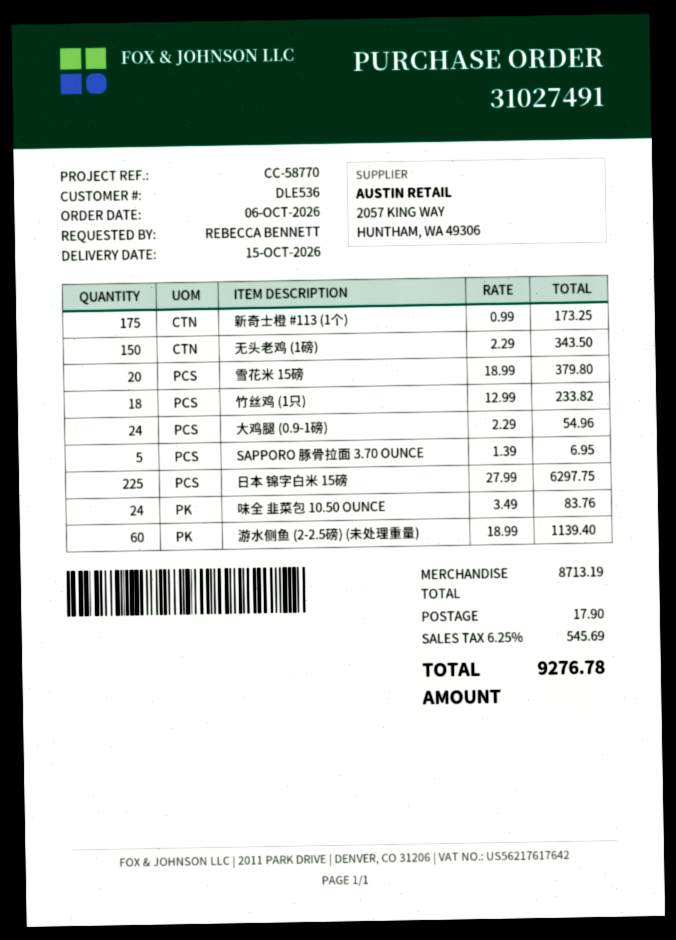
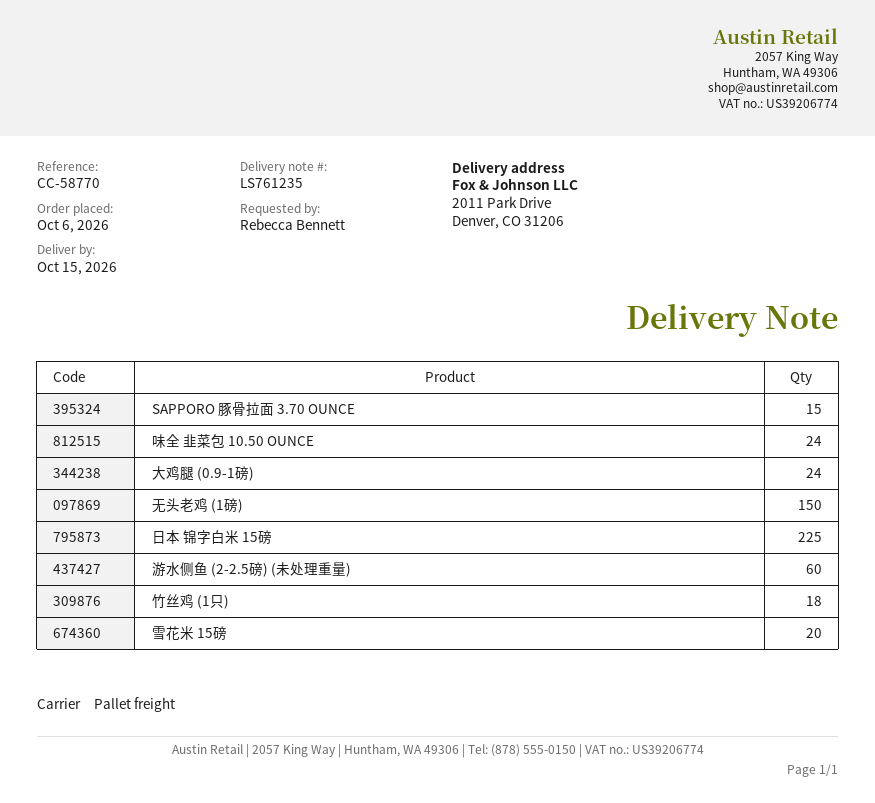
新奇士橙 #113 (1个): 175 -> none
SAPPORO 豚骨拉面 3.70 OUNCE: 5 -> 15

